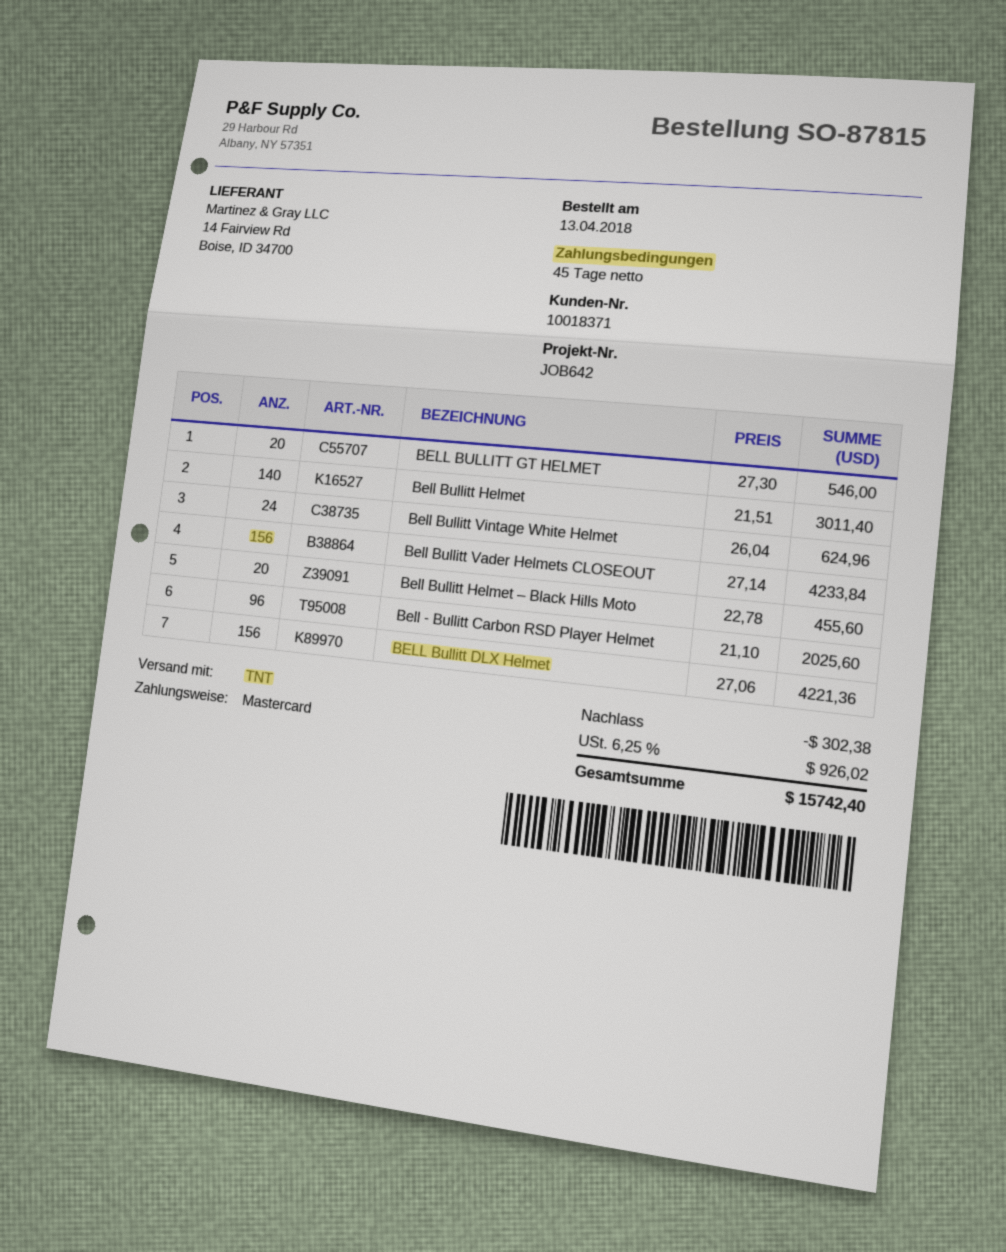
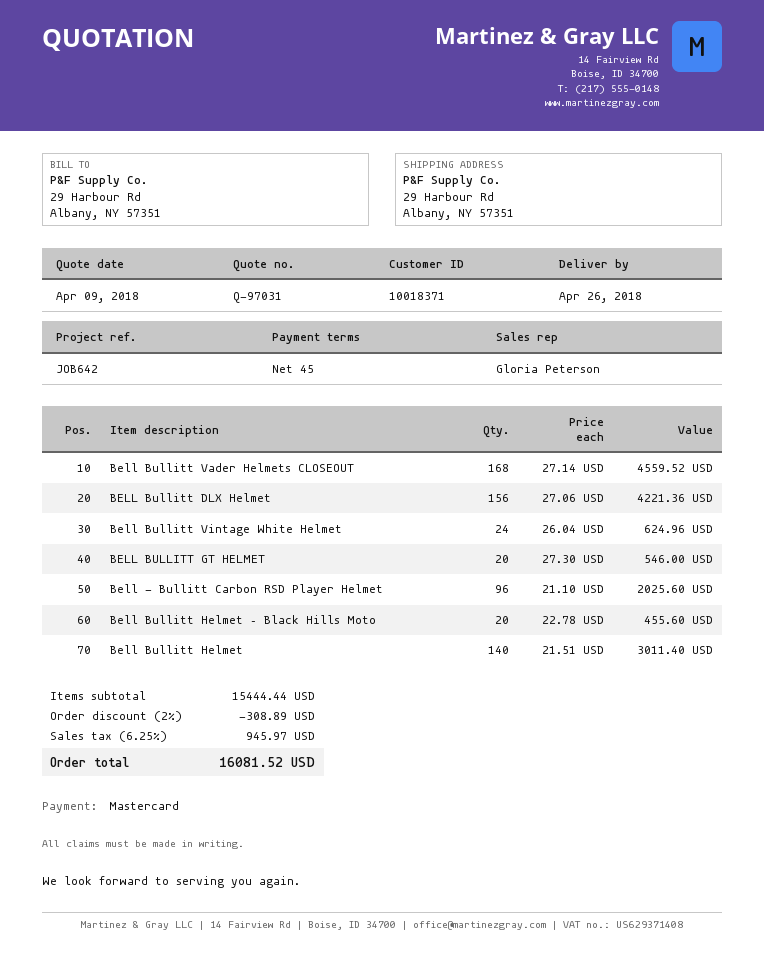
Bell Bullitt Vader Helmets CLOSEOUT: 156 x 27.14 = 4233.84 -> 168 x 27.14 = 4559.52
discount: 302.38 -> 308.89
tax: 6.25% = 926.02 -> 6.25% = 945.97
total: 15742.40 -> 16081.52

